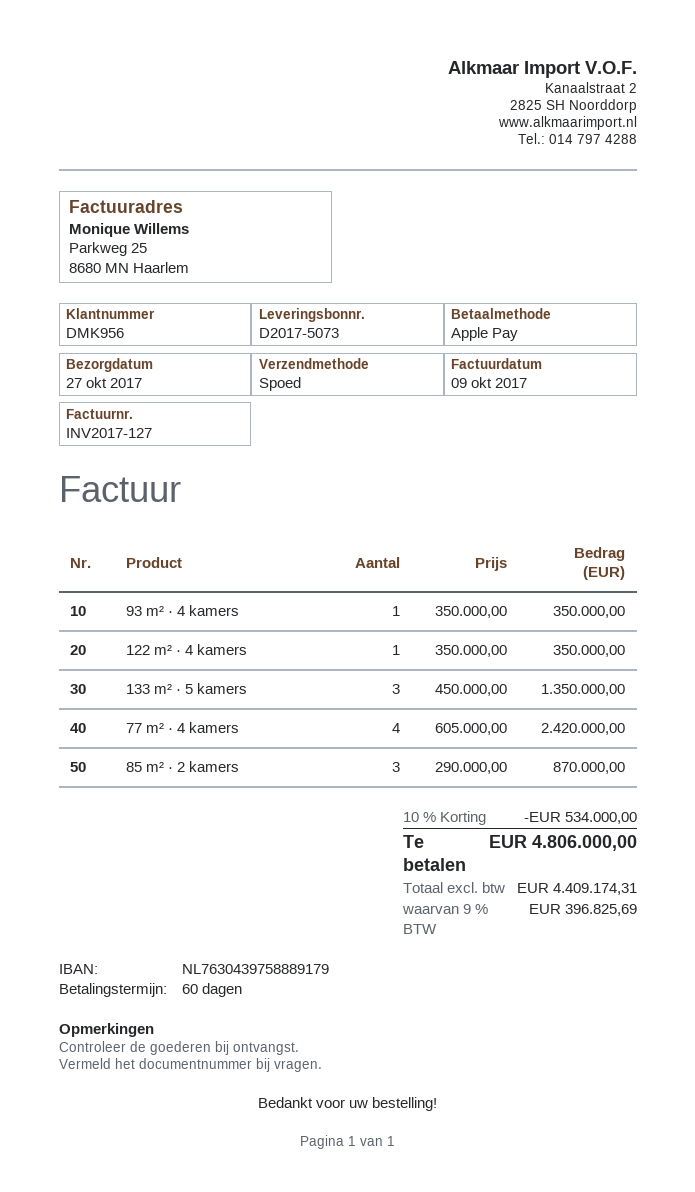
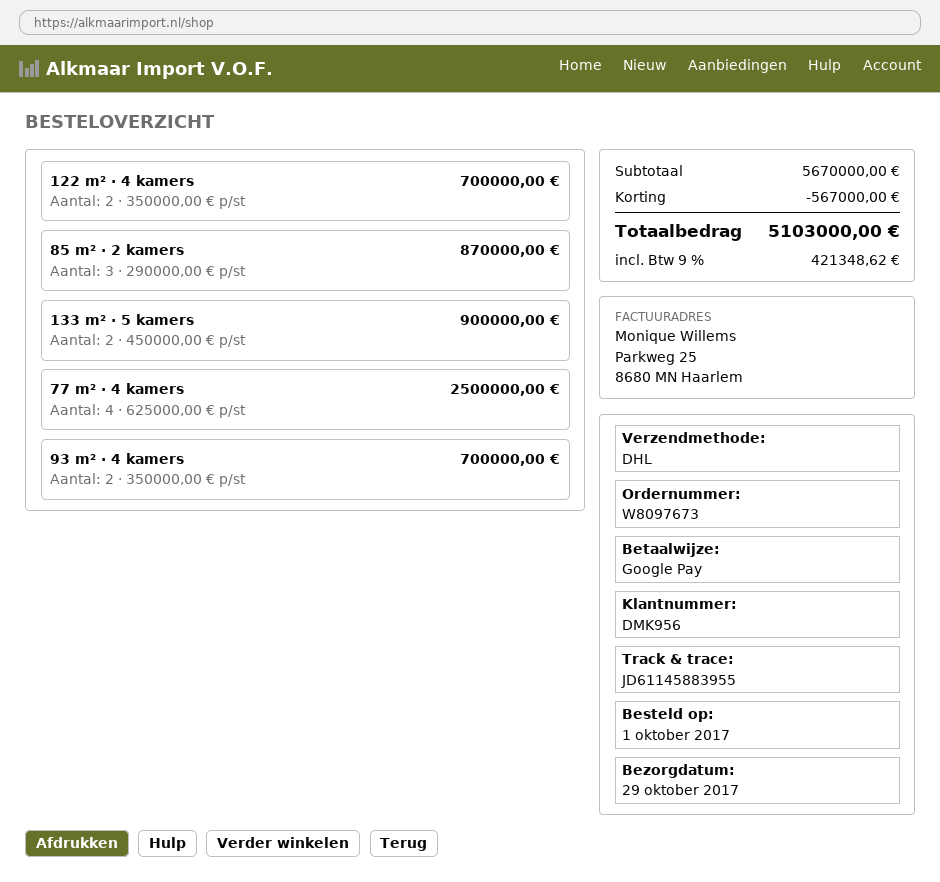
delivery date: 2017-10-27 -> 2017-10-29
payment method: Apple Pay -> Google Pay
shipping method: express -> DHL
93 m² · 4 kamers: 1 x 350000.00 = 350000.00 -> 2 x 350000.00 = 700000.00
122 m² · 4 kamers: 1 x 350000.00 = 350000.00 -> 2 x 350000.00 = 700000.00
133 m² · 5 kamers: 3 x 450000.00 = 1350000.00 -> 2 x 450000.00 = 900000.00
77 m² · 4 kamers: 4 x 605000.00 = 2420000.00 -> 4 x 625000.00 = 2500000.00
discount: 534000.00 -> 567000.00
tax: 9% = 396825.69 -> 9% = 421348.62
total: 4806000.00 -> 5103000.00

